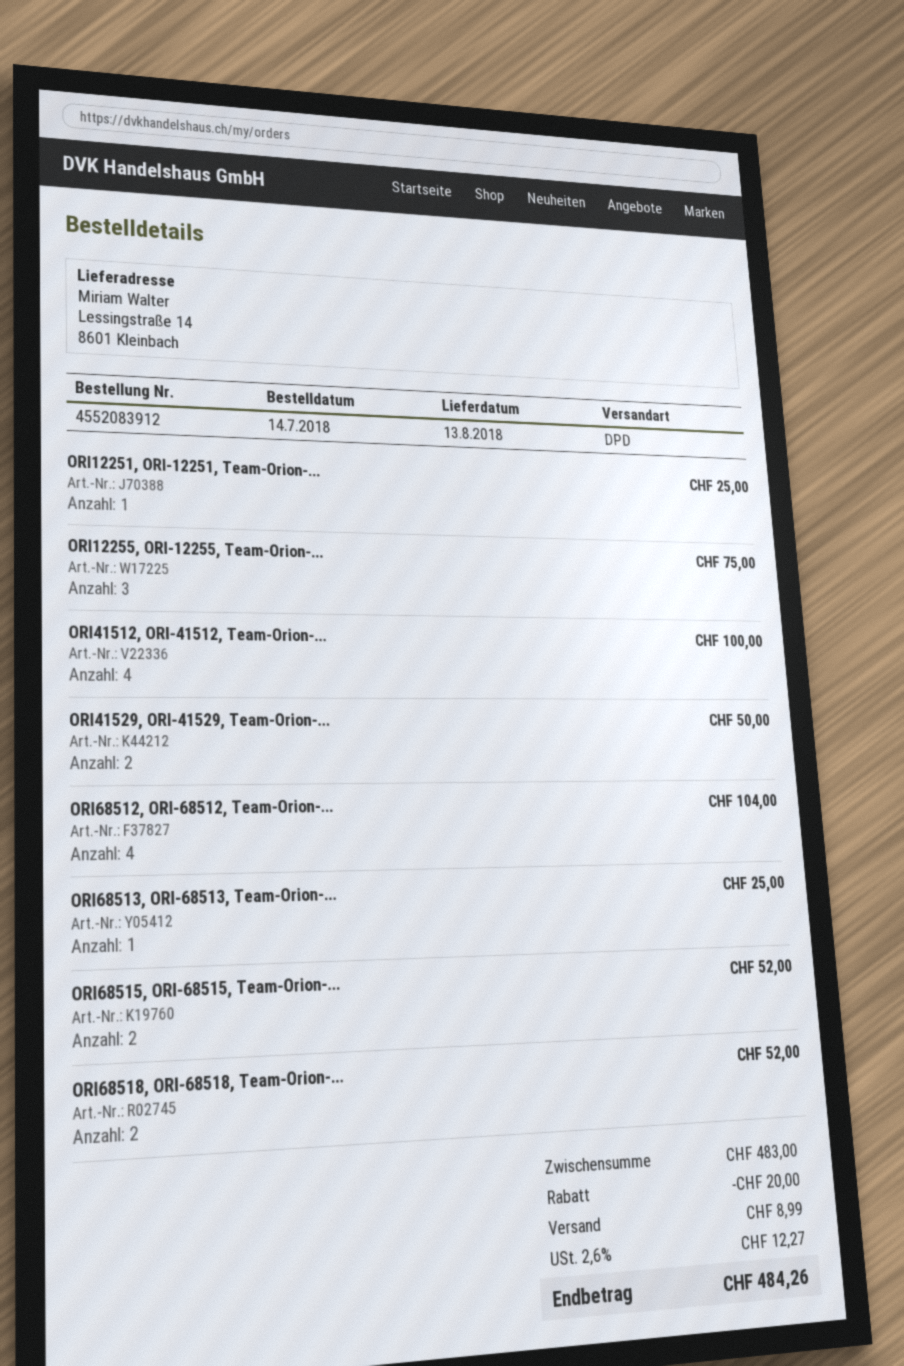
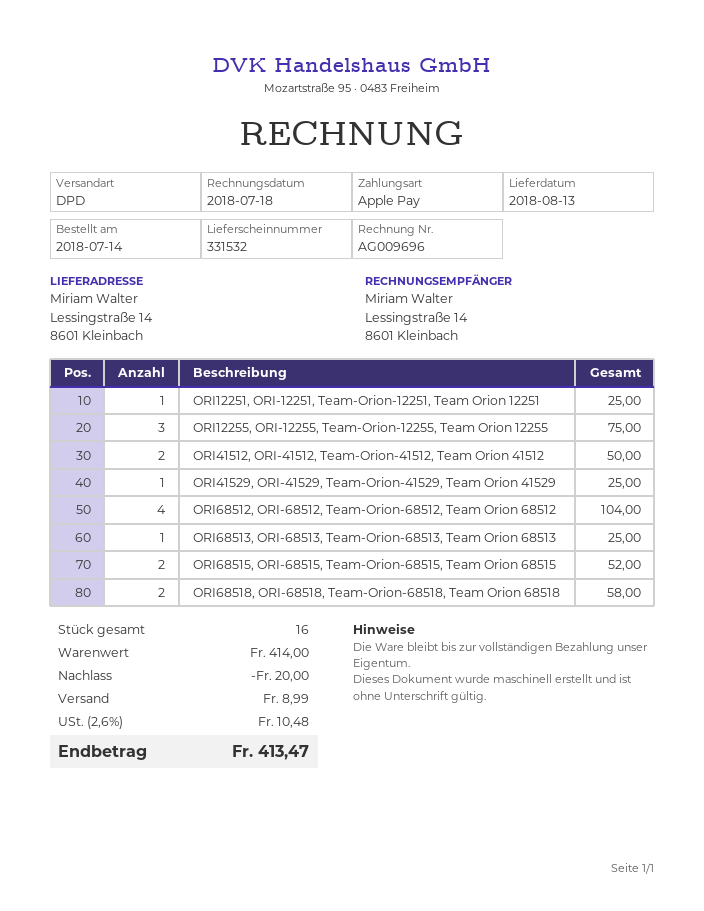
ORI41512, ORI-41512, Team-Orion-...: 4 for 100.00 -> 2 for 50.00
ORI41529, ORI-41529, Team-Orion-...: 2 for 50.00 -> 1 for 25.00
ORI68518, ORI-68518, Team-Orion-...: 2 for 52.00 -> 2 for 58.00
subtotal: 483.00 -> 414.00
tax: 2.6% = 12.27 -> 2.6% = 10.48
total: 484.26 -> 413.47

